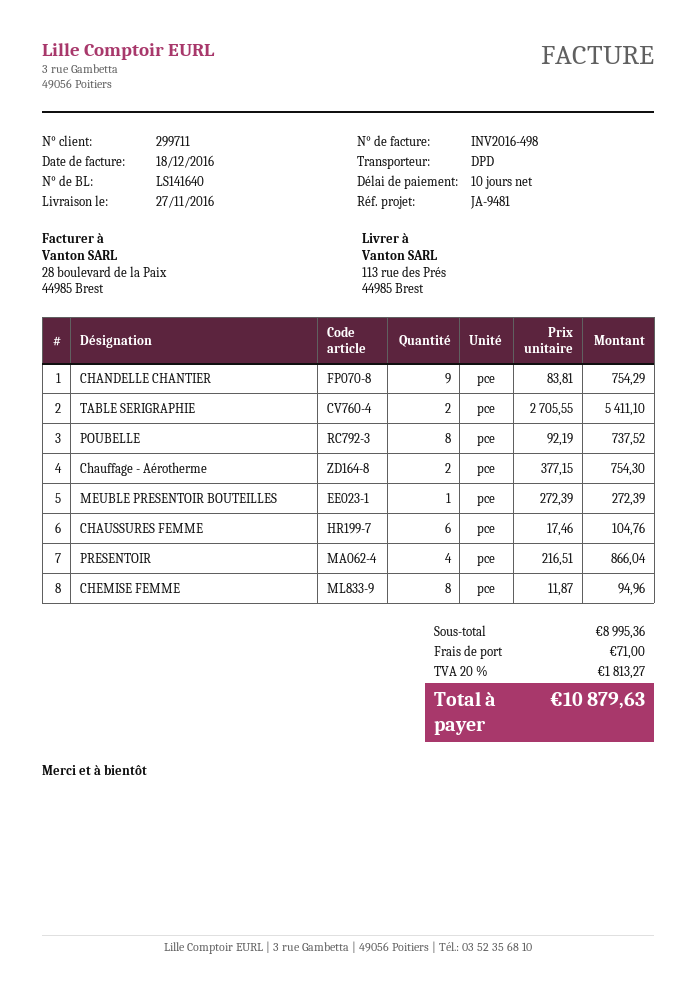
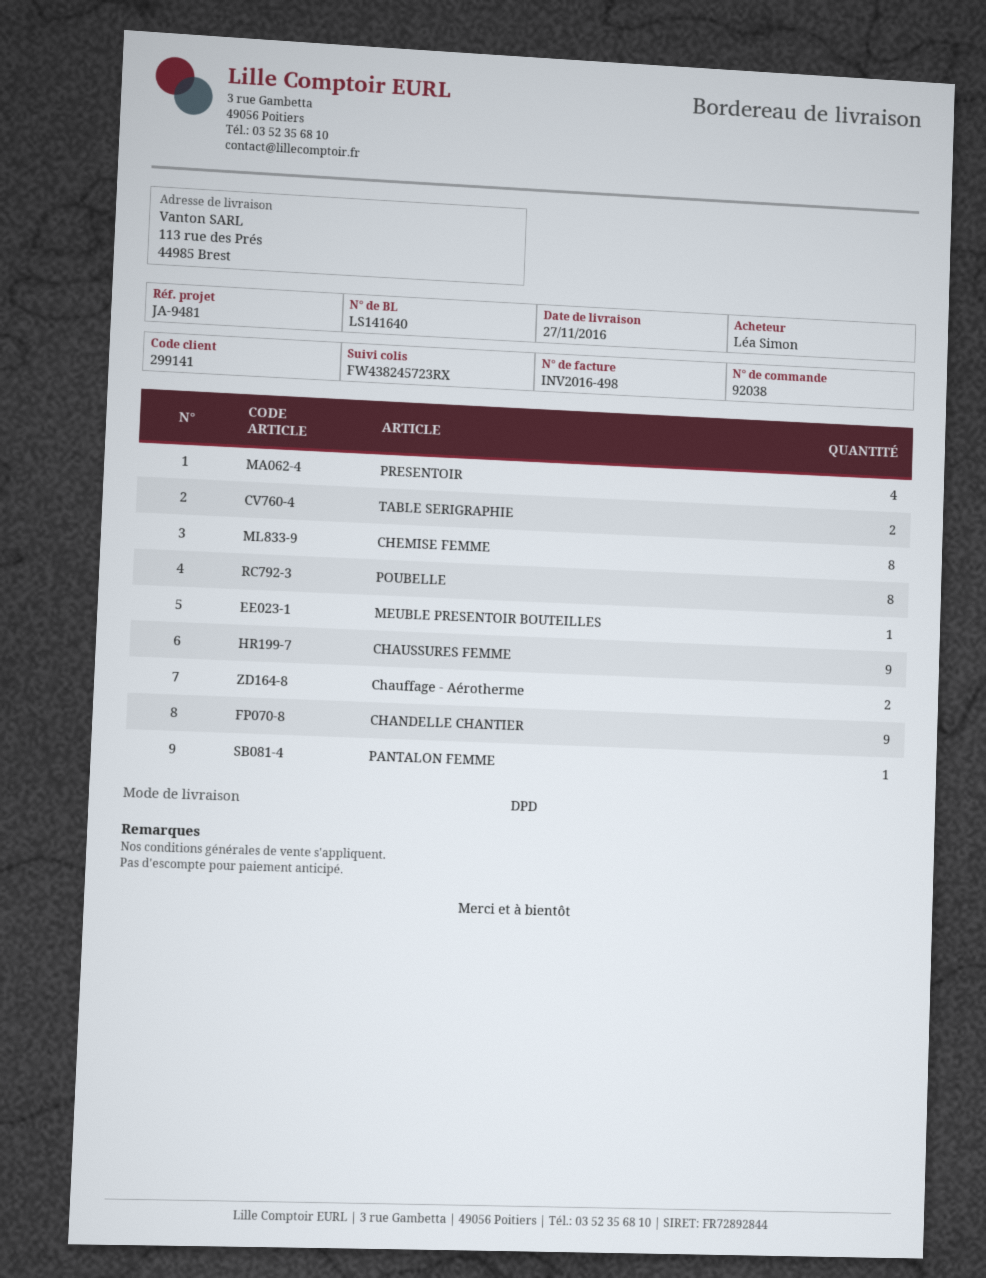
customer number: 299711 -> 299141
CHAUSSURES FEMME: 6 -> 9
PANTALON FEMME: none -> 1

